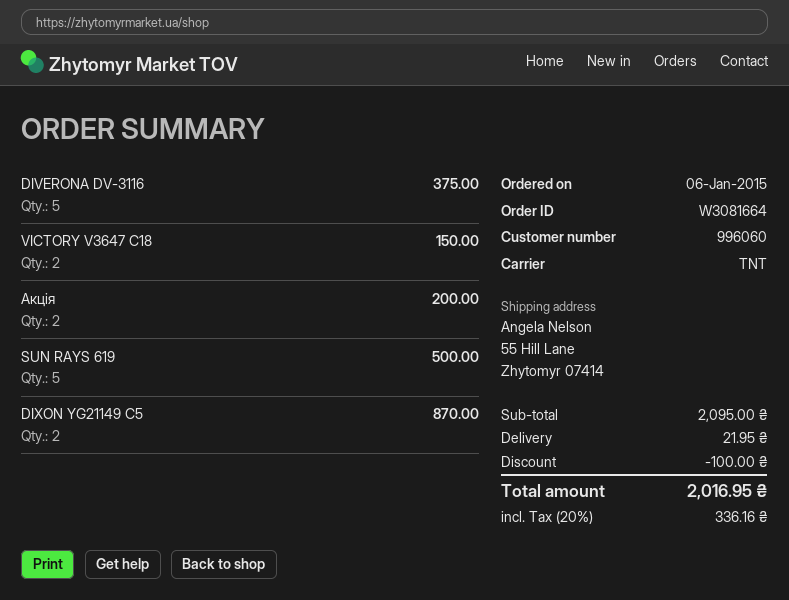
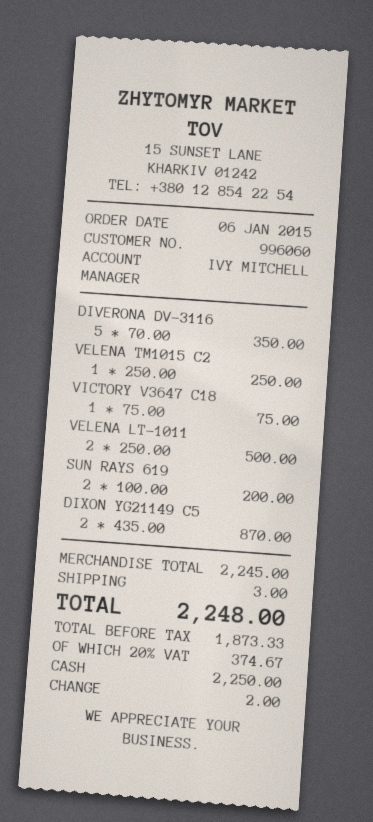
DIVERONA DV-3116: 5 for 375.00 -> 5 for 350.00
VICTORY V3647 C18: 2 for 150.00 -> 1 for 75.00
Акція: 2 for 200.00 -> none
SUN RAYS 619: 5 for 500.00 -> 2 for 200.00
VELENA TM1015 C2: none -> 1 for 250.00
VELENA LT-1011: none -> 2 for 500.00
subtotal: 2095.00 -> 2245.00
discount: 100.00 -> none
shipping: 21.95 -> 3.00
tax: 20% = 336.16 -> 20% = 374.67
total: 2016.95 -> 2248.00

